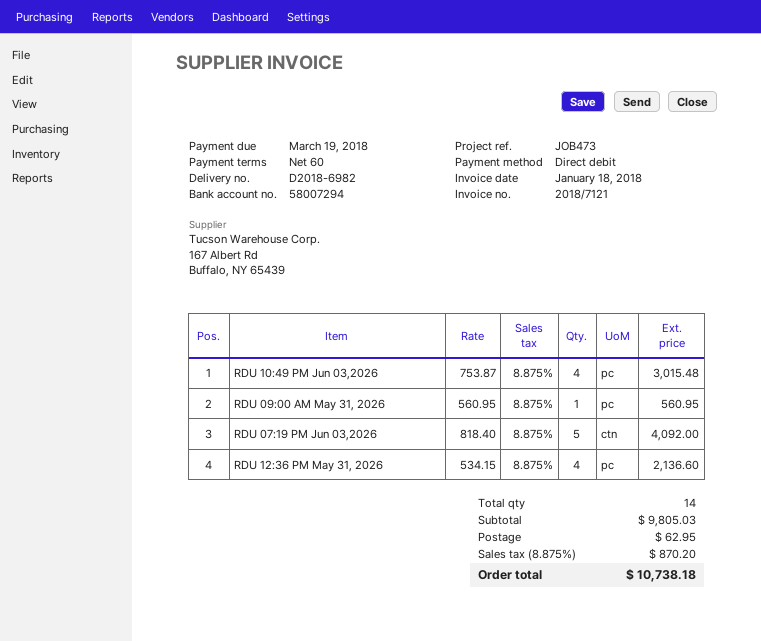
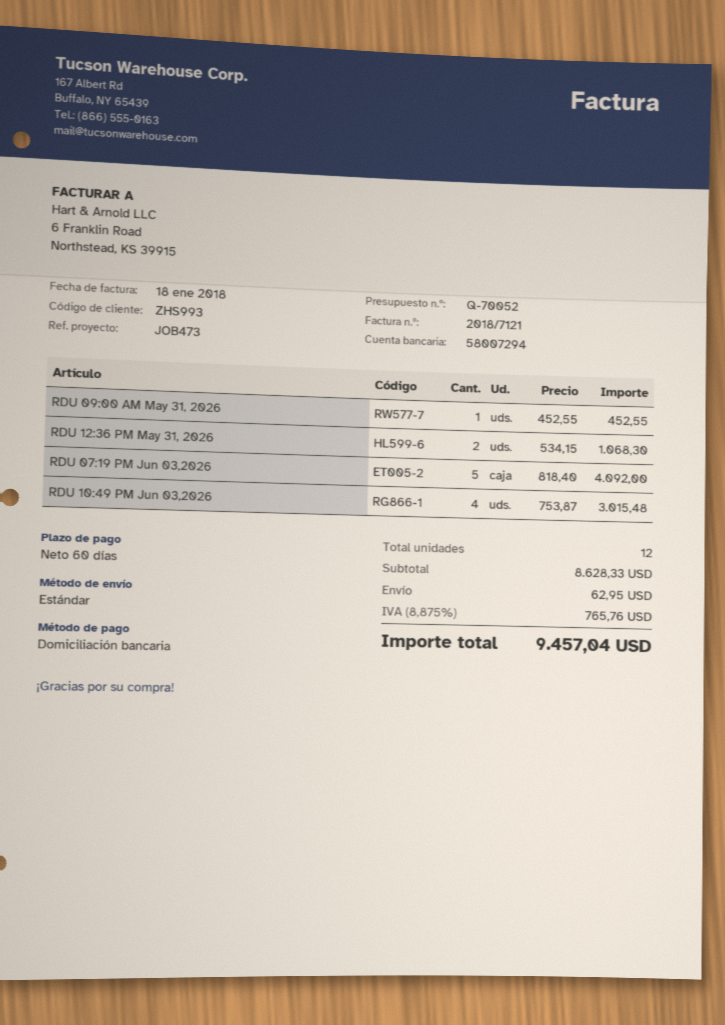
RDU 09:00 AM May 31, 2026: 1 x 560.95 = 560.95 -> 1 x 452.55 = 452.55
RDU 12:36 PM May 31, 2026: 4 x 534.15 = 2136.60 -> 2 x 534.15 = 1068.30
total quantity: 14 -> 12
subtotal: 9805.03 -> 8628.33
tax: 8.875% = 870.20 -> 8.875% = 765.76
total: 10738.18 -> 9457.04

